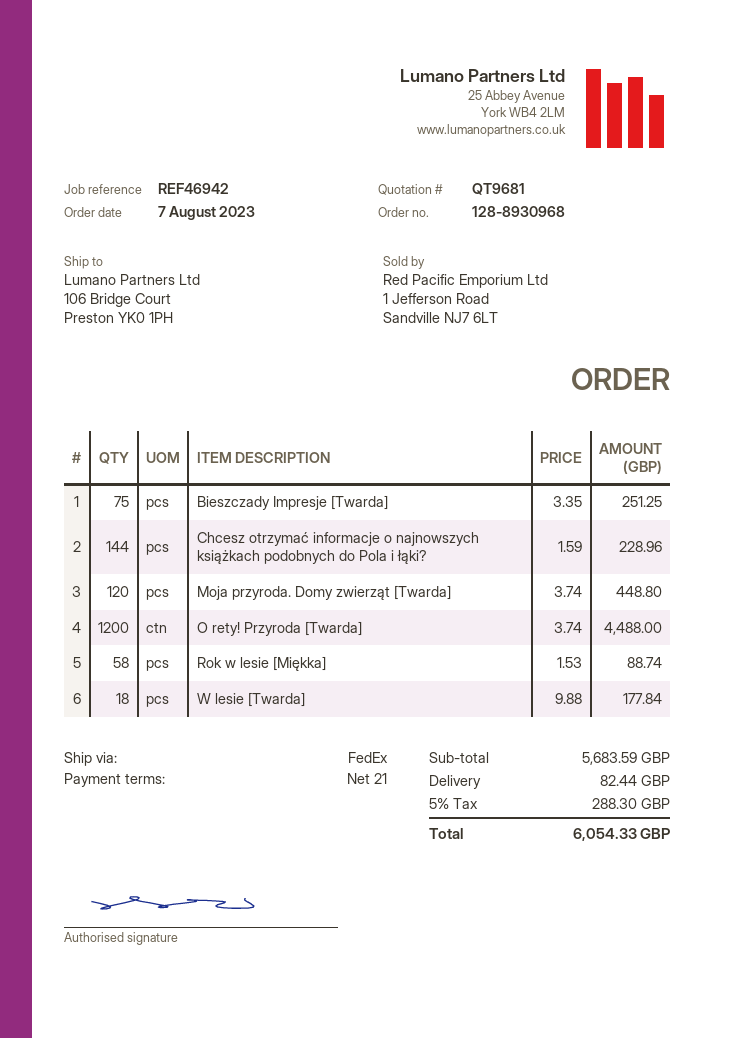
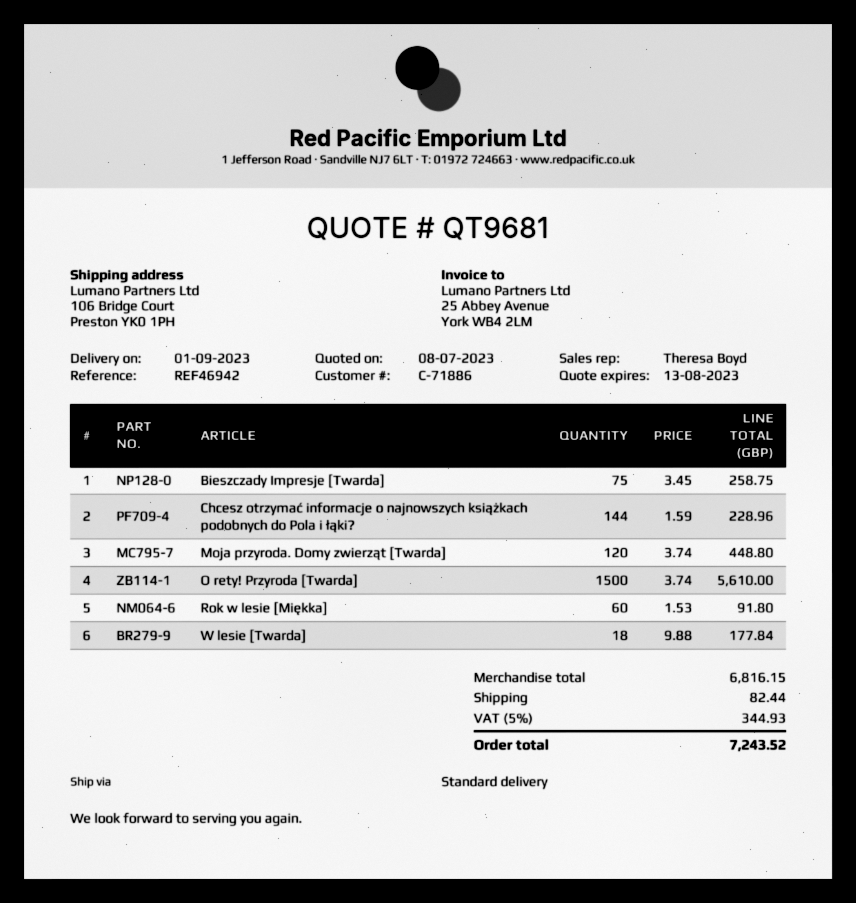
shipping method: FedEx -> standard
Bieszczady Impresje [Twarda]: 75 x 3.35 = 251.25 -> 75 x 3.45 = 258.75
O rety! Przyroda [Twarda]: 1200 x 3.74 = 4488.00 -> 1500 x 3.74 = 5610.00
Rok w lesie [Miękka]: 58 x 1.53 = 88.74 -> 60 x 1.53 = 91.80
subtotal: 5683.59 -> 6816.15
tax: 5% = 288.30 -> 5% = 344.93
total: 6054.33 -> 7243.52

